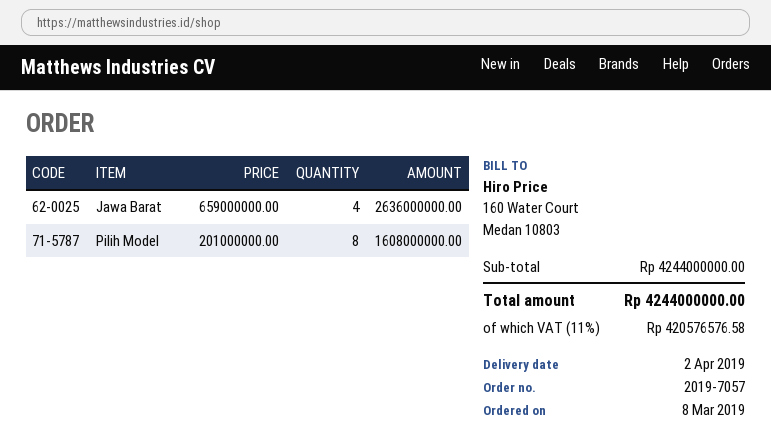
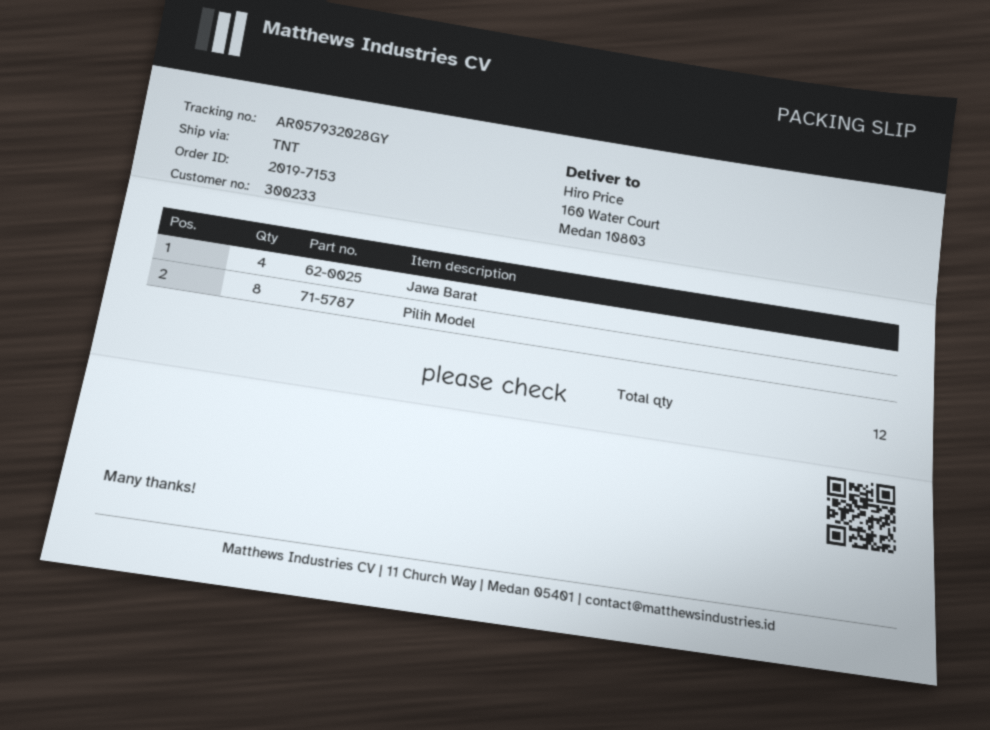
order number: 2019-7057 -> 2019-7153

